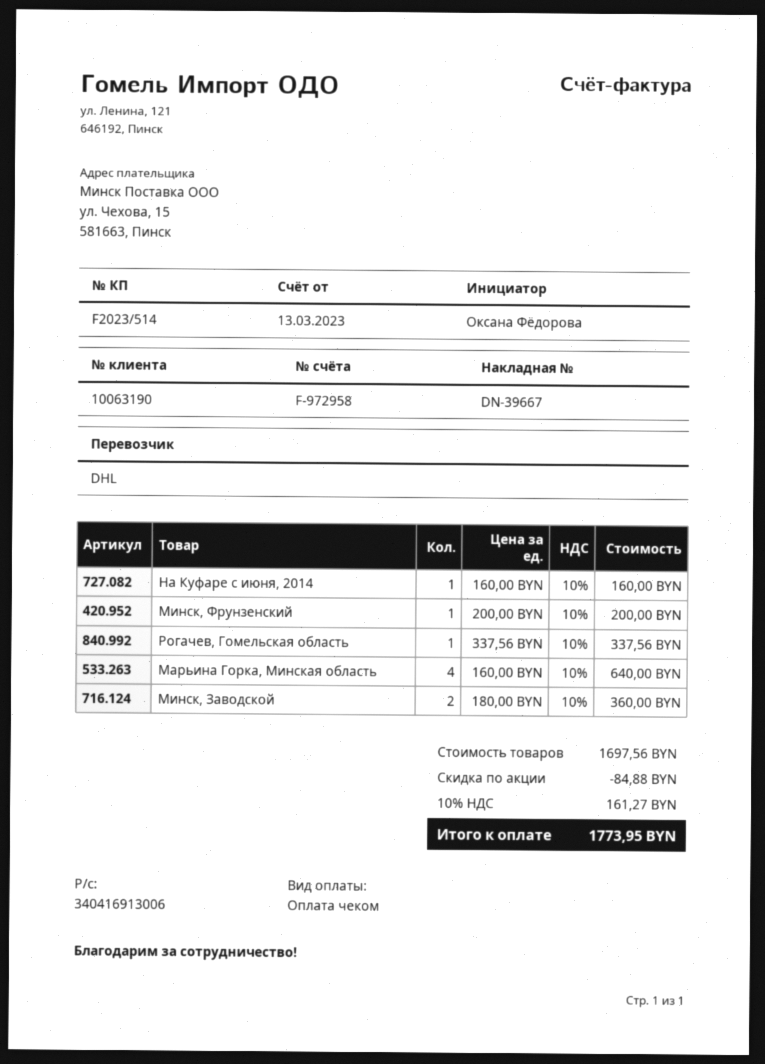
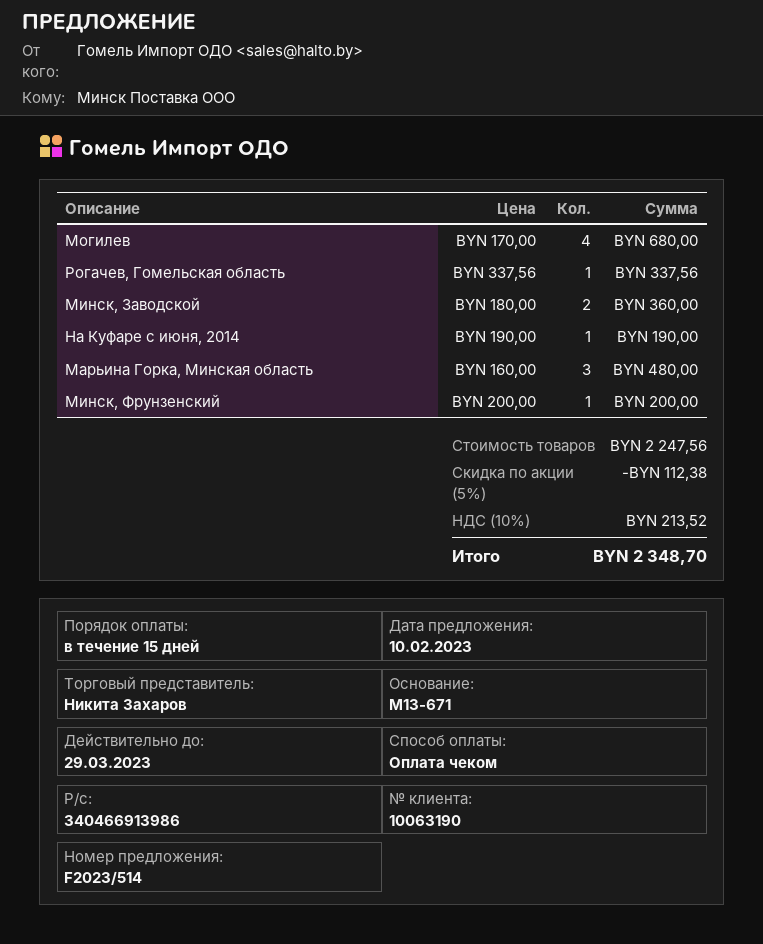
bank account: 340416913006 -> 340466913986
На Куфаре с июня, 2014: 1 x 160.00 = 160.00 -> 1 x 190.00 = 190.00
Марьина Горка, Минская область: 4 x 160.00 = 640.00 -> 3 x 160.00 = 480.00
Могилев: none -> 4 x 170.00 = 680.00
subtotal: 1697.56 -> 2247.56
discount: 84.88 -> 112.38
tax: 10% = 161.27 -> 10% = 213.52
total: 1773.95 -> 2348.70

